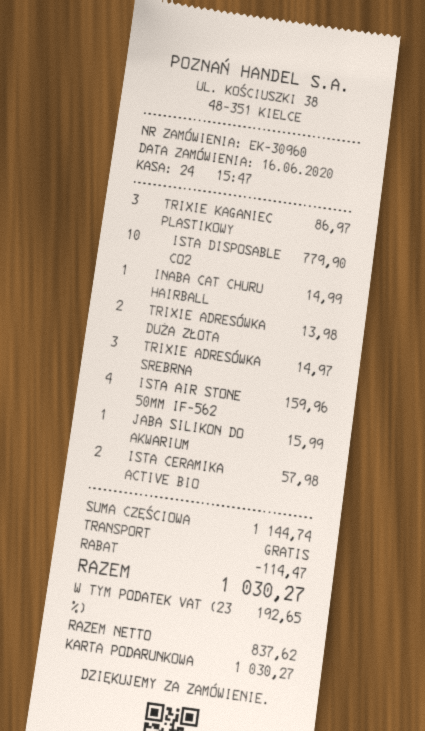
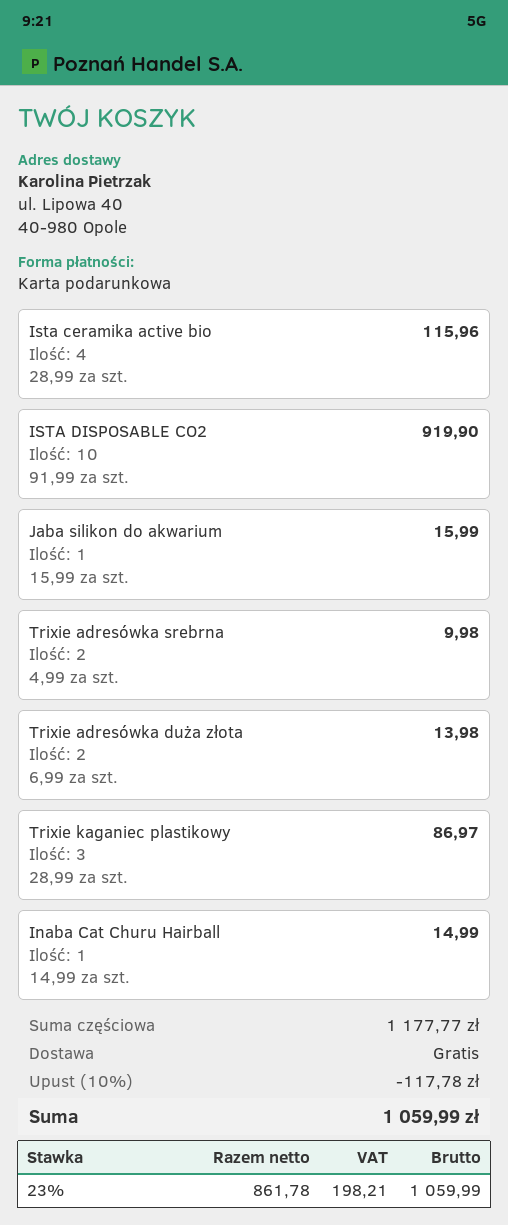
ISTA DISPOSABLE CO2: 10 for 779.90 -> 10 for 919.90
TRIXIE ADRESÓWKA SREBRNA: 3 for 14.97 -> 2 for 9.98
ISTA AIR STONE 50MM IF-562: 4 for 159.96 -> none
ISTA CERAMIKA ACTIVE BIO: 2 for 57.98 -> 4 for 115.96
subtotal: 1144.74 -> 1177.77
discount: 114.47 -> 117.78
net: 837.62 -> 861.78
tax: 23% = 192.65 -> 23% = 198.21
total: 1030.27 -> 1059.99

